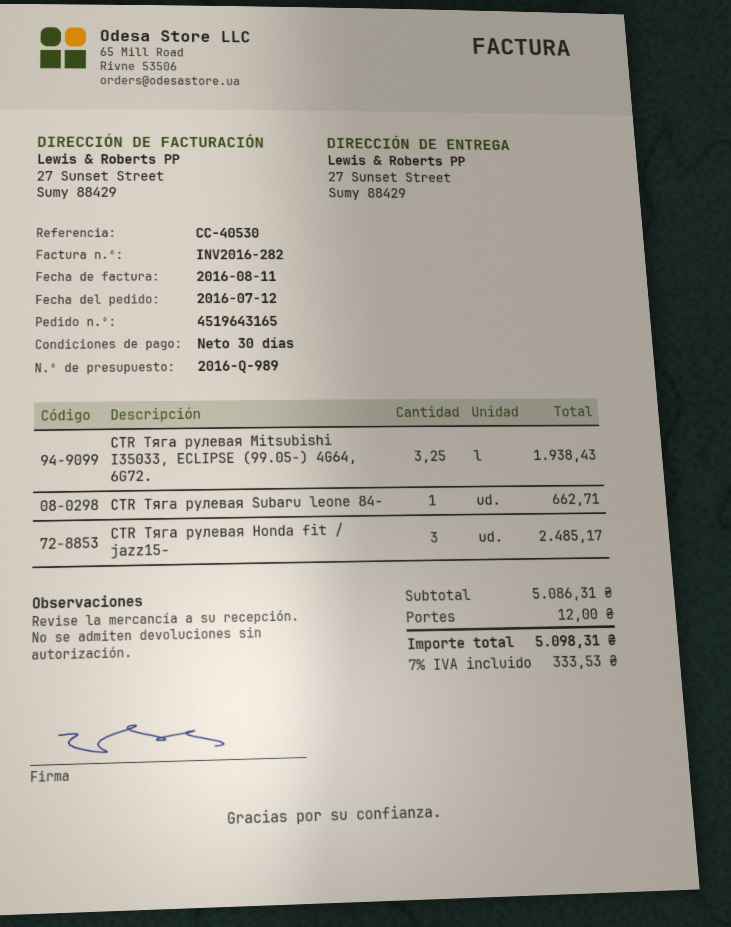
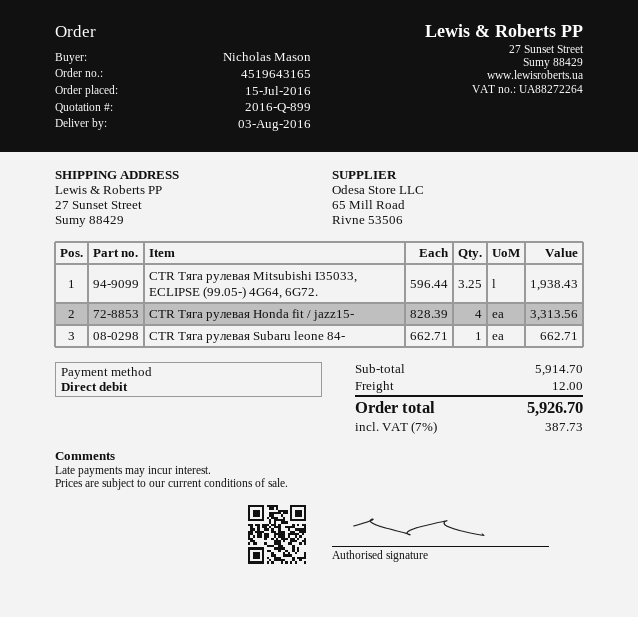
quote number: 2016-Q-989 -> 2016-Q-899
order date: 2016-07-12 -> 2016-07-15
CTR Тяга рулевая Honda fit / jazz15-: 3 for 2485.17 -> 4 for 3313.56
subtotal: 5086.31 -> 5914.70
tax: 7% = 333.53 -> 7% = 387.73
total: 5098.31 -> 5926.70

